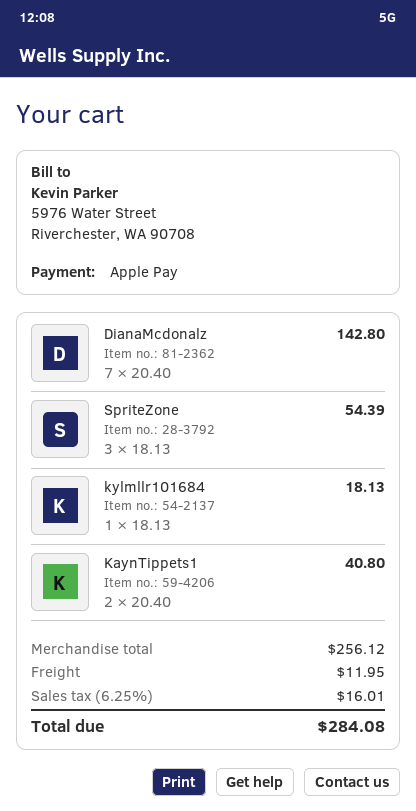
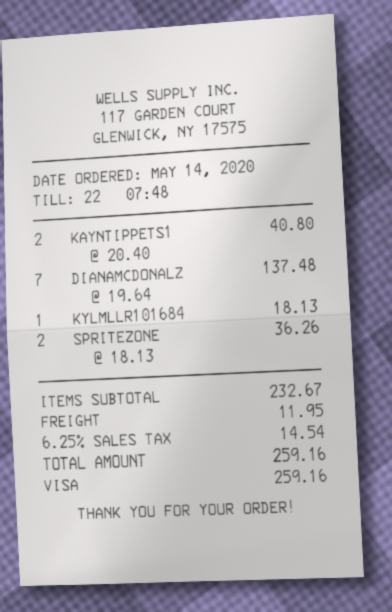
payment method: Apple Pay -> Visa
DianaMcdonalz: 7 x 20.40 = 142.80 -> 7 x 19.64 = 137.48
SpriteZone: 3 x 18.13 = 54.39 -> 2 x 18.13 = 36.26
subtotal: 256.12 -> 232.67
tax: 6.25% = 16.01 -> 6.25% = 14.54
total: 284.08 -> 259.16

